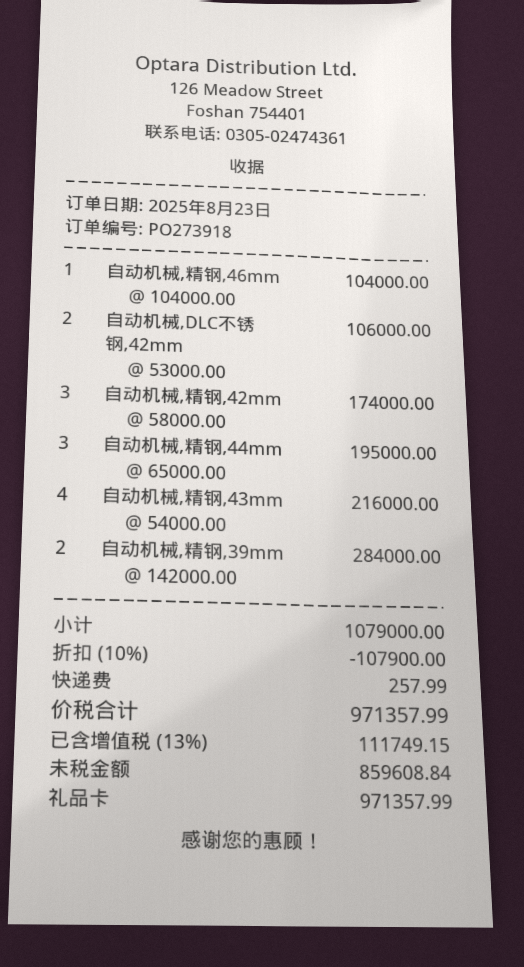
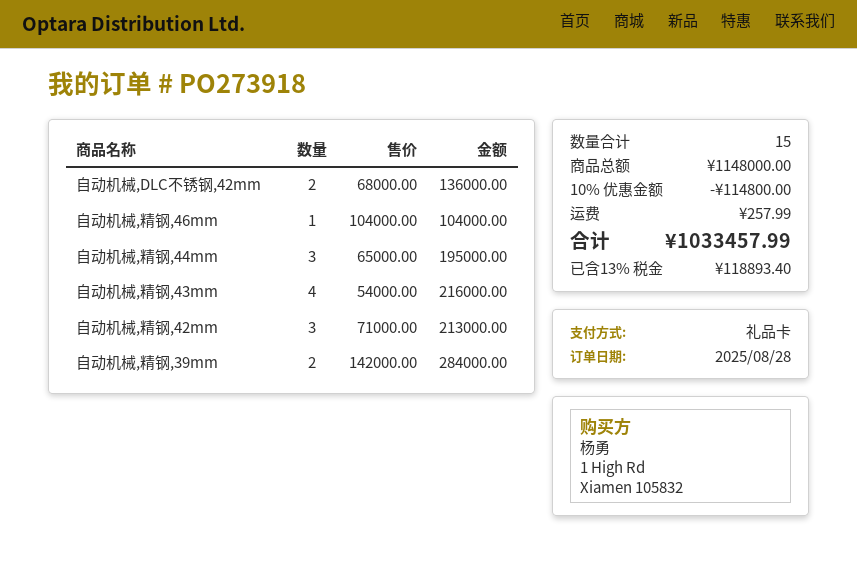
order date: 2025-08-23 -> 2025-08-28
自动机械,DLC不锈钢,42mm: 2 x 53000.00 = 106000.00 -> 2 x 68000.00 = 136000.00
自动机械,精钢,42mm: 3 x 58000.00 = 174000.00 -> 3 x 71000.00 = 213000.00
subtotal: 1079000.00 -> 1148000.00
discount: 10% = 107900.00 -> 10% = 114800.00
tax: 13% = 111749.15 -> 13% = 118893.40
total: 971357.99 -> 1033457.99

